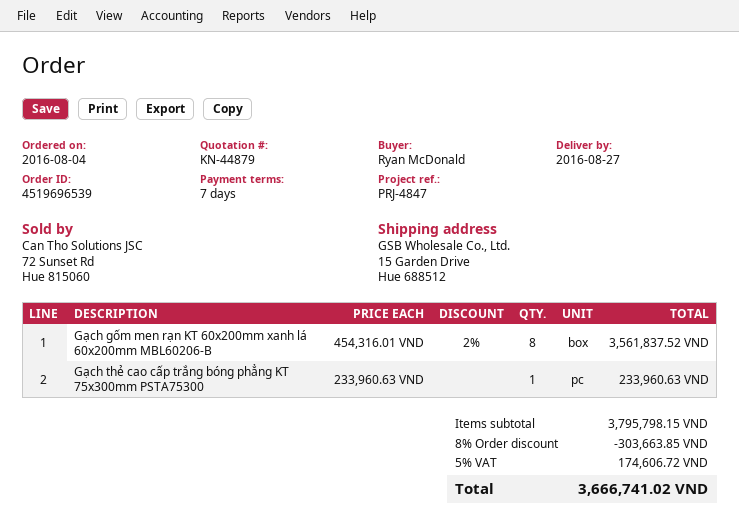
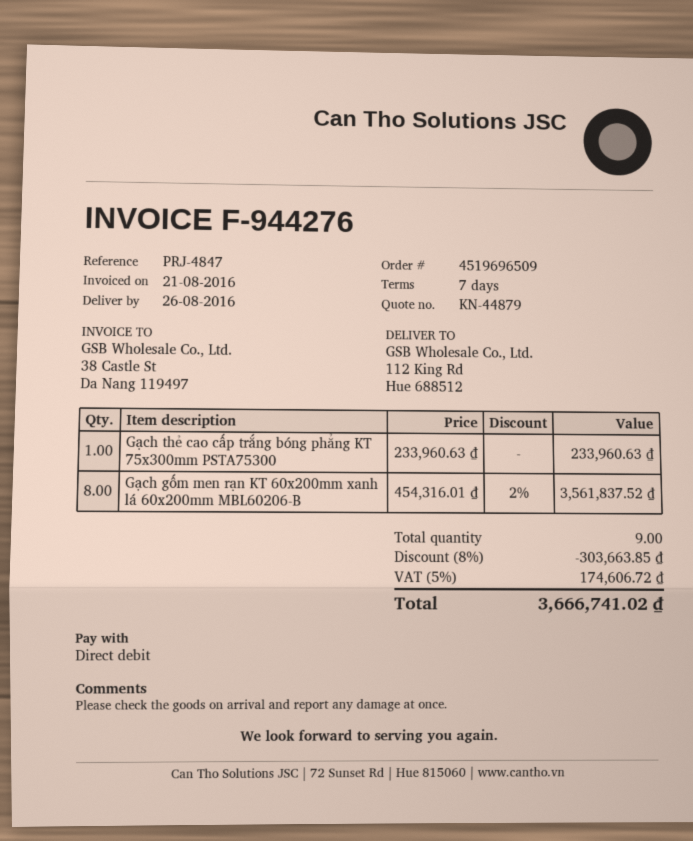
order number: 4519696539 -> 4519696509
delivery date: 2016-08-27 -> 2016-08-26
ship to: 15 Garden Drive, Hue 688512 -> 112 King Rd, Hue 688512

